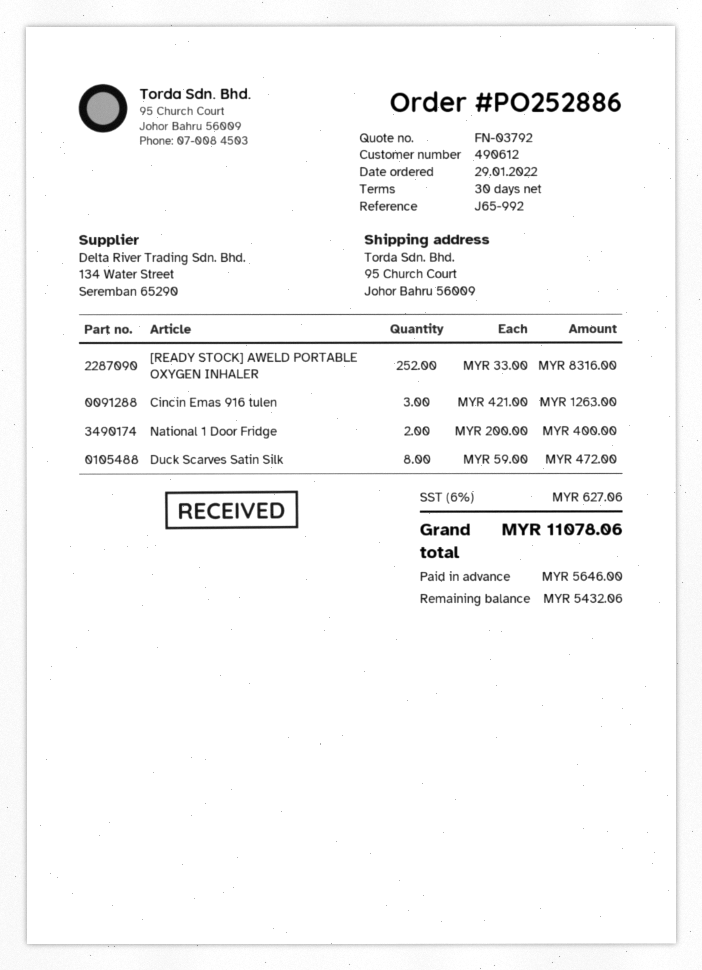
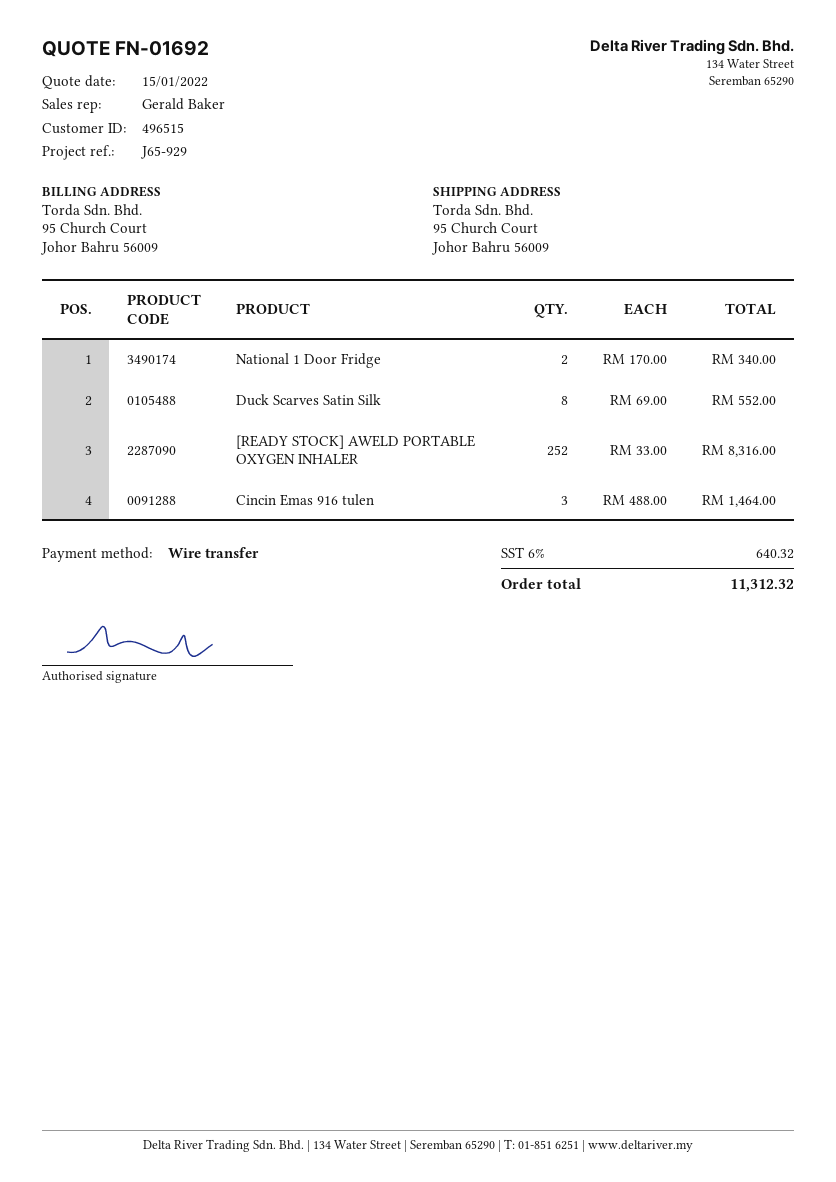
quote number: FN-03792 -> FN-01692
customer number: 490612 -> 496515
reference: J65-992 -> J65-929
Cincin Emas 916 tulen: 3 x 421.00 = 1263.00 -> 3 x 488.00 = 1464.00
National 1 Door Fridge: 2 x 200.00 = 400.00 -> 2 x 170.00 = 340.00
Duck Scarves Satin Silk: 8 x 59.00 = 472.00 -> 8 x 69.00 = 552.00
tax: 6% = 627.06 -> 6% = 640.32
total: 11078.06 -> 11312.32

